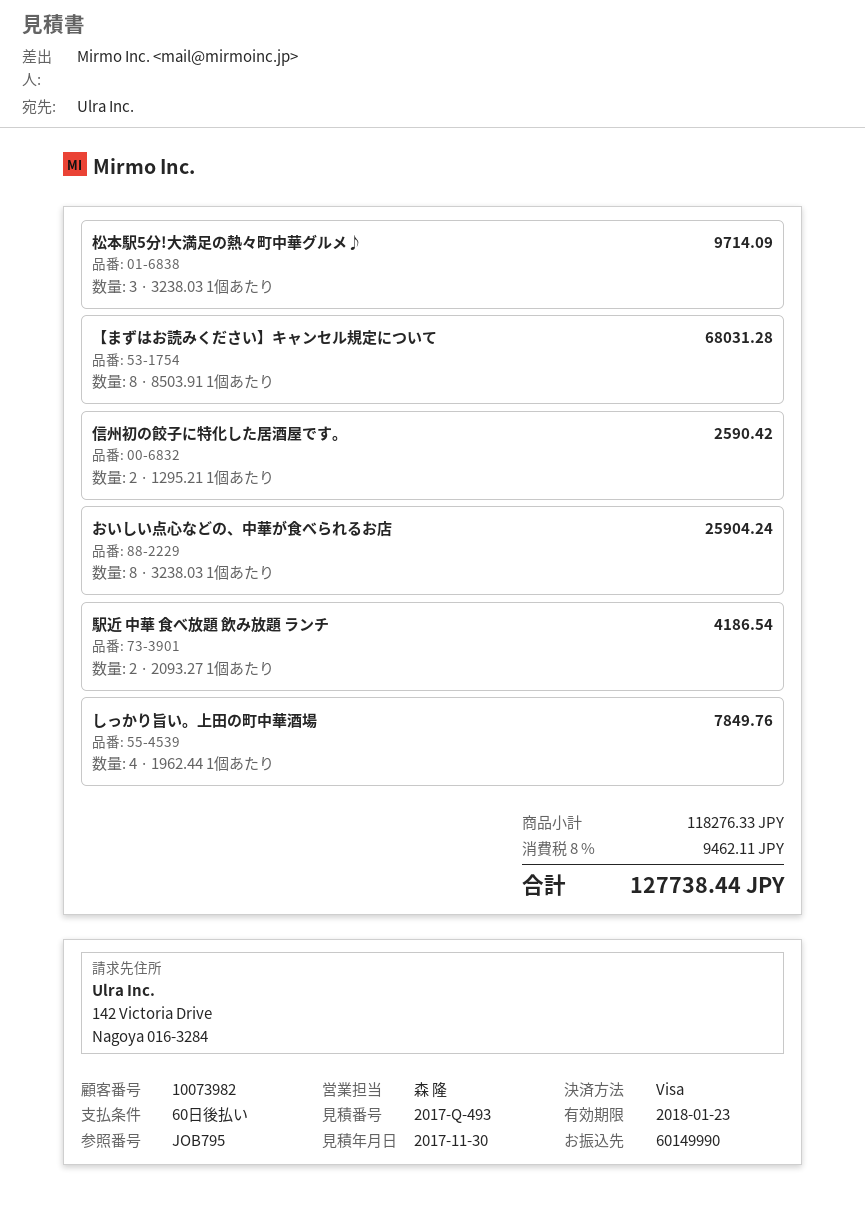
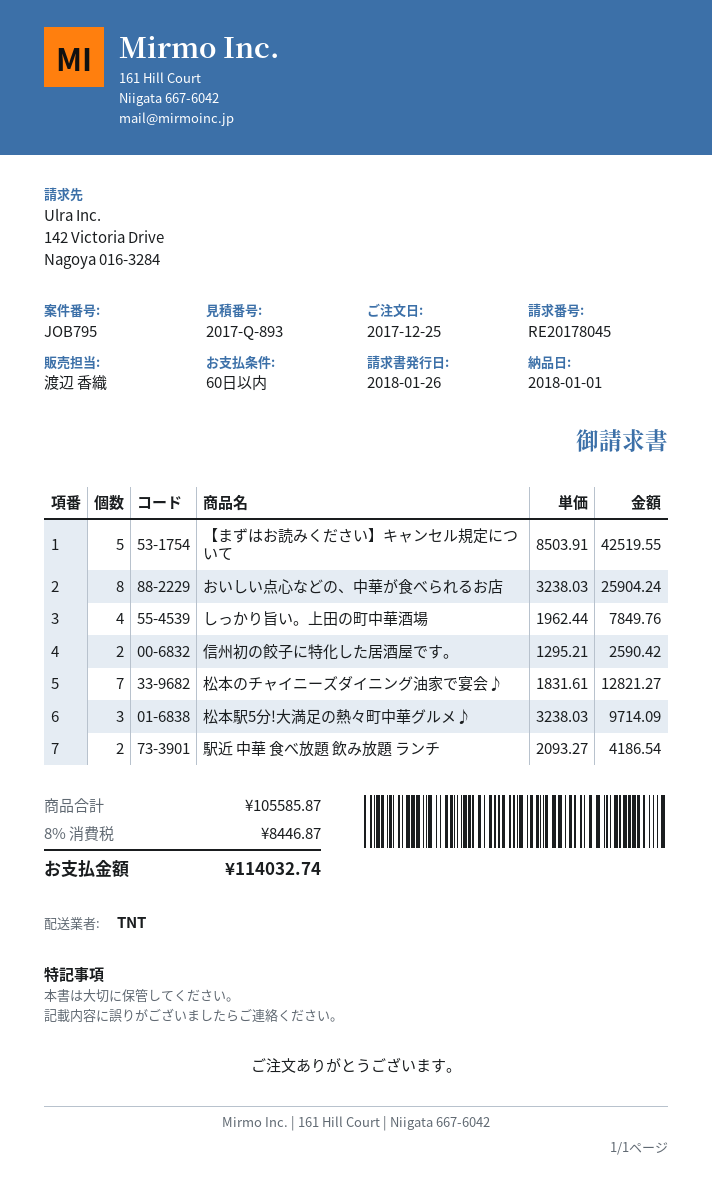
quote number: 2017-Q-493 -> 2017-Q-893
sales rep: 森 隆 -> 渡辺 香織
【まずはお読みください】キャンセル規定について: 8 x 8503.91 = 68031.28 -> 5 x 8503.91 = 42519.55
松本のチャイニーズダイニング油家で宴会♪: none -> 7 x 1831.61 = 12821.27
subtotal: 118276.33 -> 105585.87
tax: 8% = 9462.11 -> 8% = 8446.87
total: 127738.44 -> 114032.74

